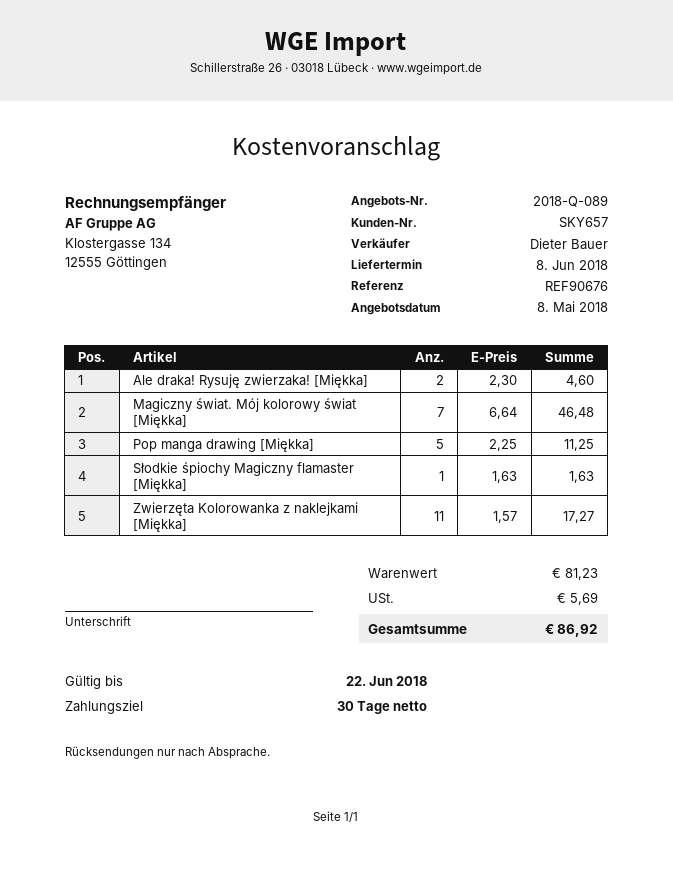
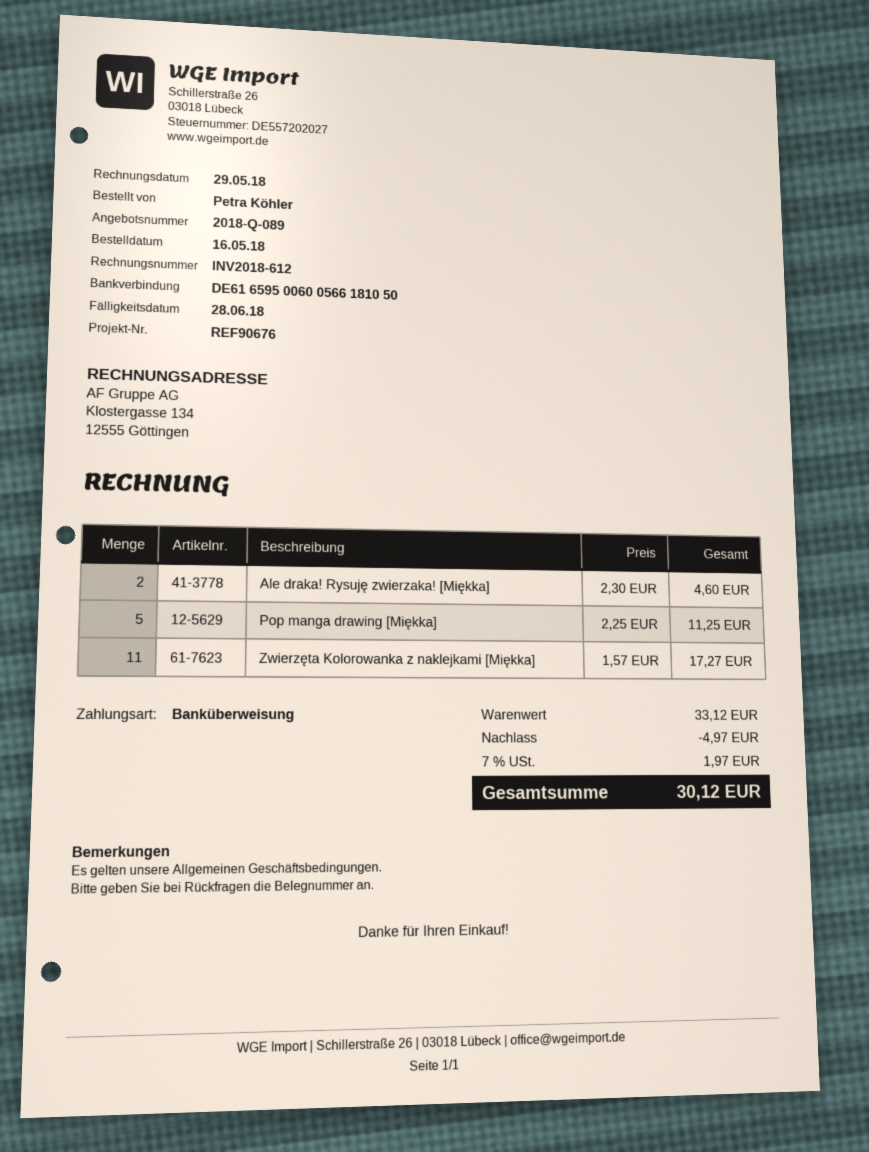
Magiczny świat. Mój kolorowy świat [Miękka]: 7 x 6.64 = 46.48 -> none
Słodkie śpiochy Magiczny flamaster [Miękka]: 1 x 1.63 = 1.63 -> none
subtotal: 81.23 -> 33.12
discount: none -> 4.97
tax: 5.69 -> 1.97
total: 86.92 -> 30.12

